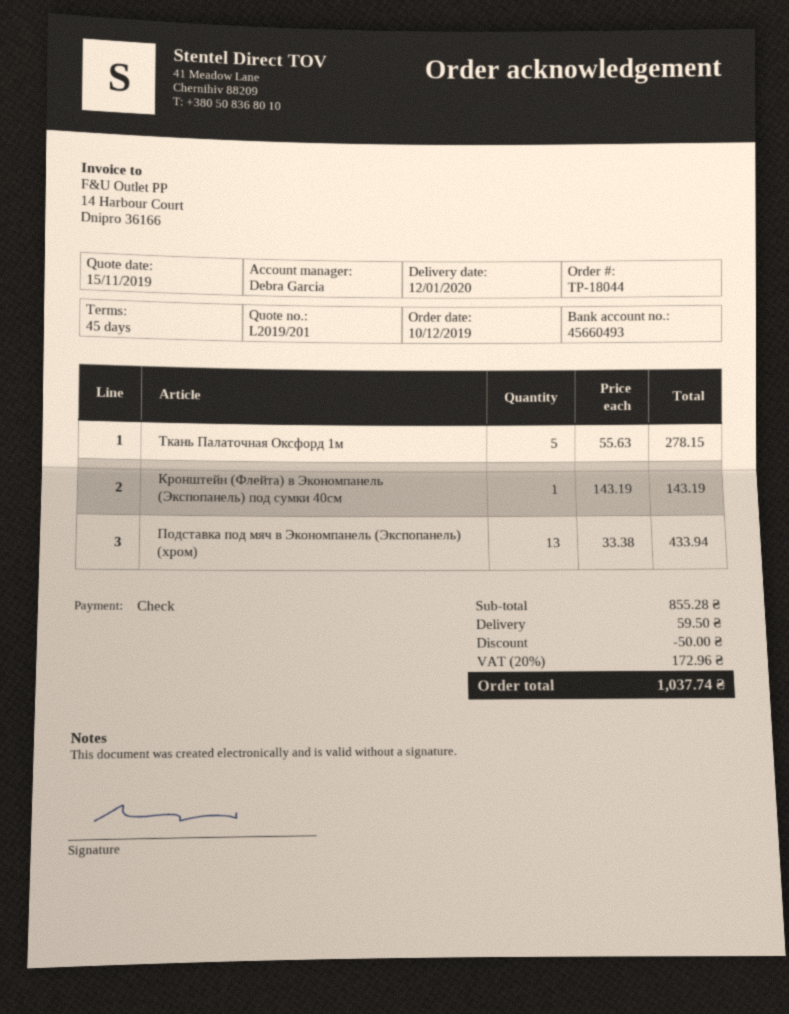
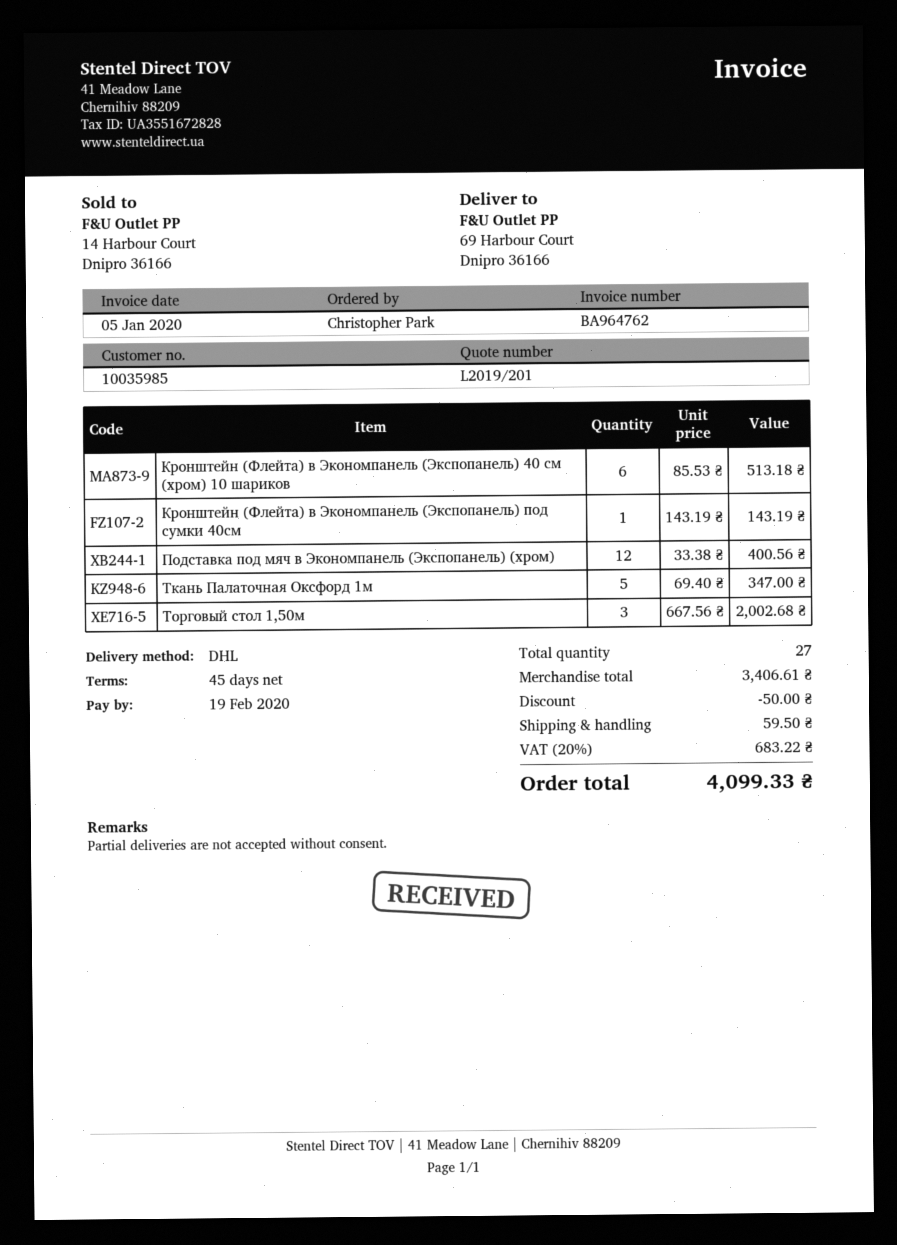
Ткань Палаточная Оксфорд 1м: 5 x 55.63 = 278.15 -> 5 x 69.40 = 347.00
Подставка под мяч в Экономпанель (Экспопанель) (хром): 13 x 33.38 = 433.94 -> 12 x 33.38 = 400.56
Кронштейн (Флейта) в Экономпанель (Экспопанель) 40 см (хром) 10 шариков: none -> 6 x 85.53 = 513.18
Торговый стол 1,50м: none -> 3 x 667.56 = 2002.68
subtotal: 855.28 -> 3406.61
tax: 20% = 172.96 -> 20% = 683.22
total: 1037.74 -> 4099.33

